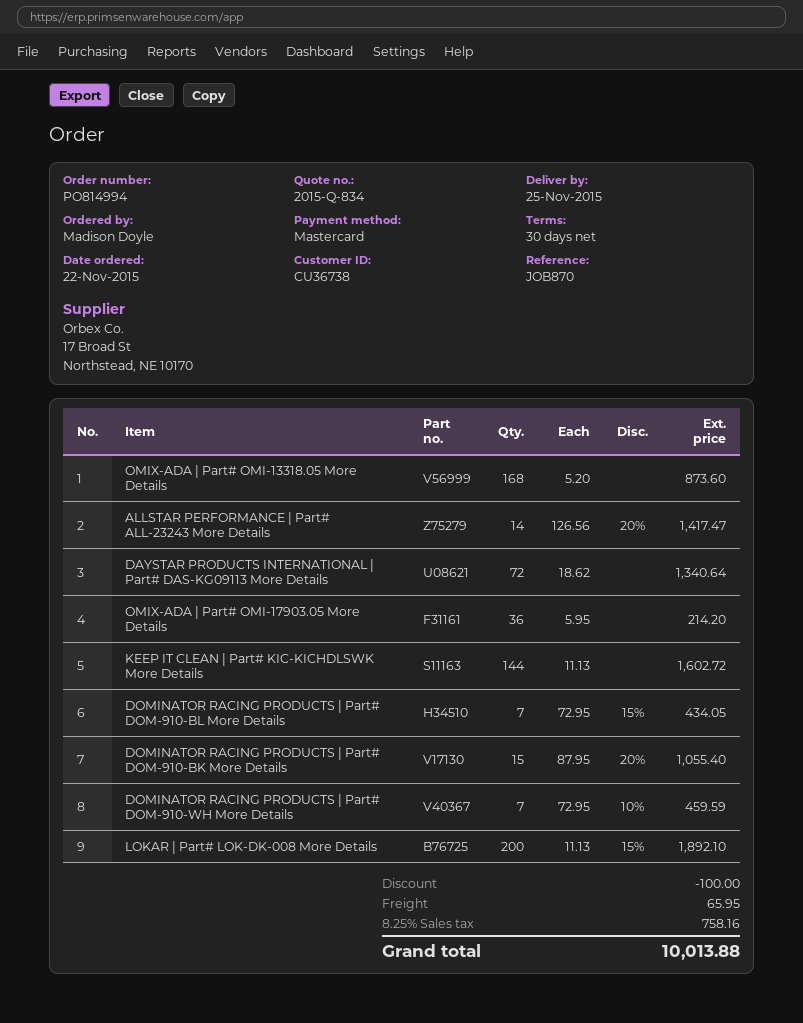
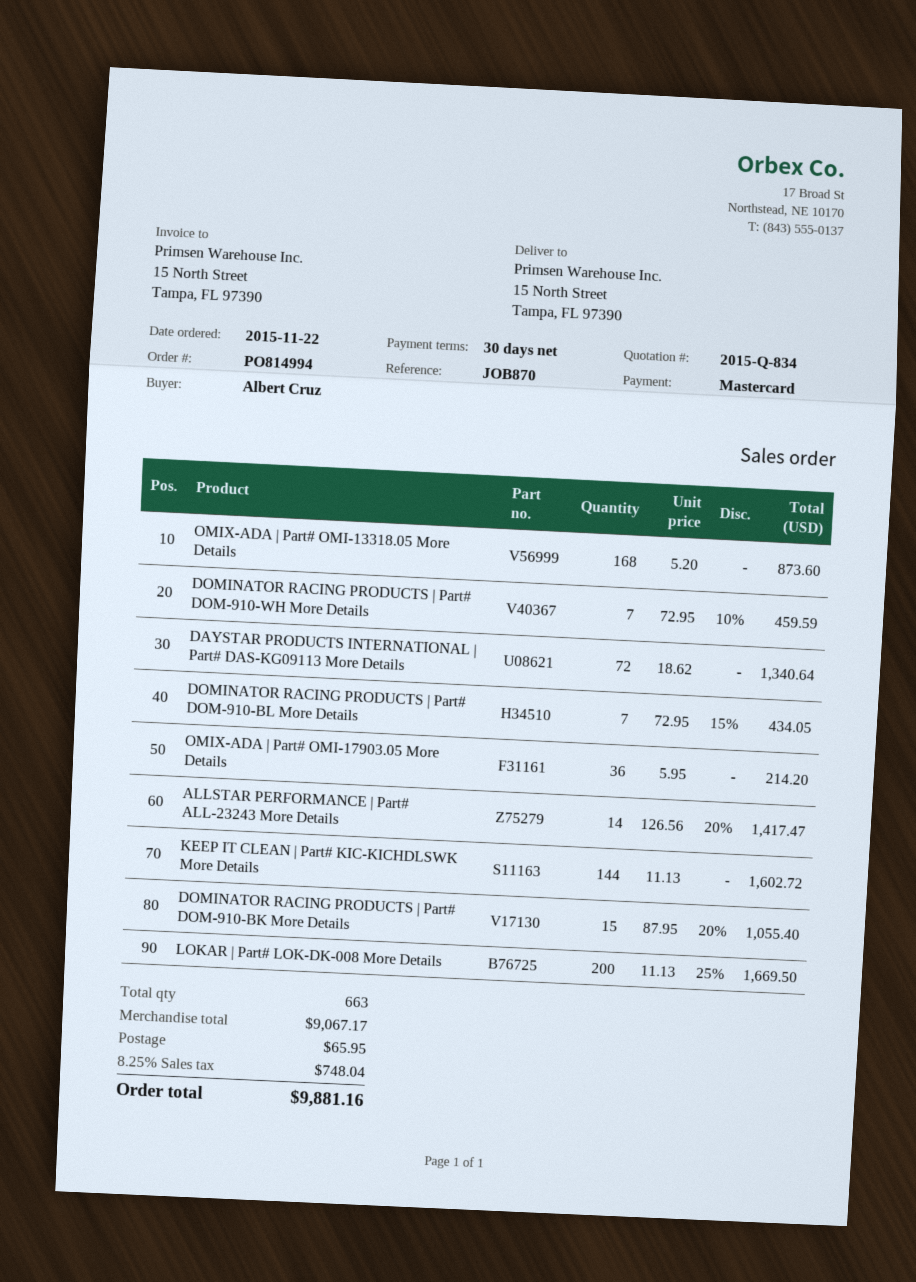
ordered by: Madison Doyle -> Albert Cruz
LOKAR | Part# LOK-DK-008 More Details: 200 x 11.13 - 15% = 1892.10 -> 200 x 11.13 - 25% = 1669.50
discount: 100.00 -> none
tax: 8.25% = 758.16 -> 8.25% = 748.04
total: 10013.88 -> 9881.16

